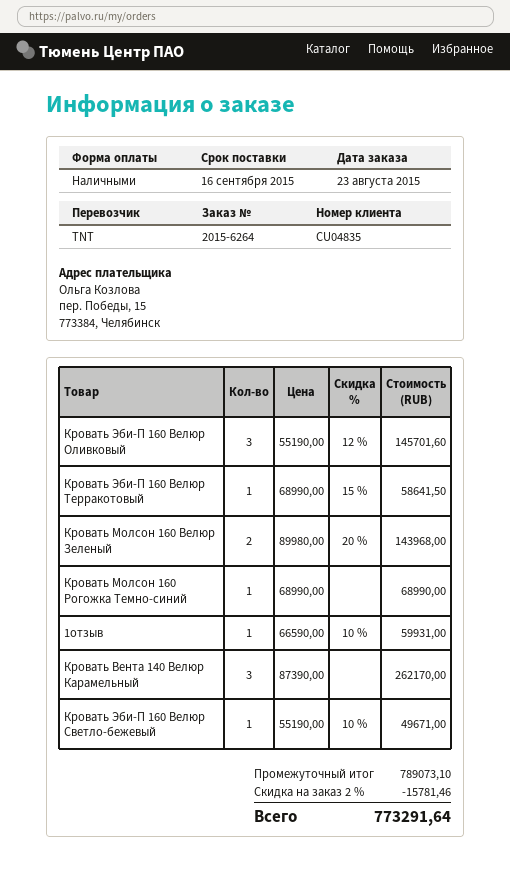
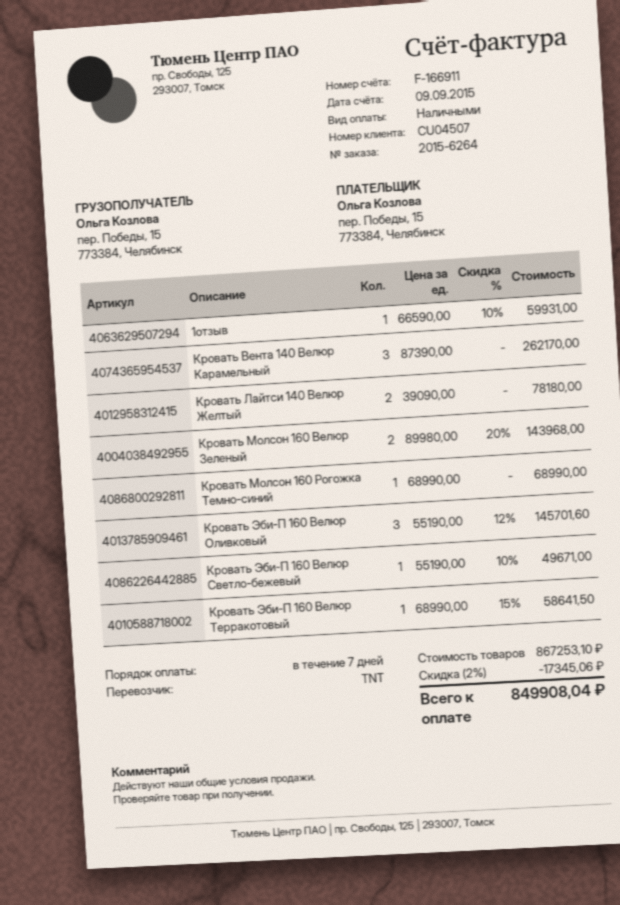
customer number: CU04835 -> CU04507
Кровать Лайтси 140 Велюр Желтый: none -> 2 x 39090.00 = 78180.00
subtotal: 789073.10 -> 867253.10
discount: 2% = 15781.46 -> 2% = 17345.06
total: 773291.64 -> 849908.04

